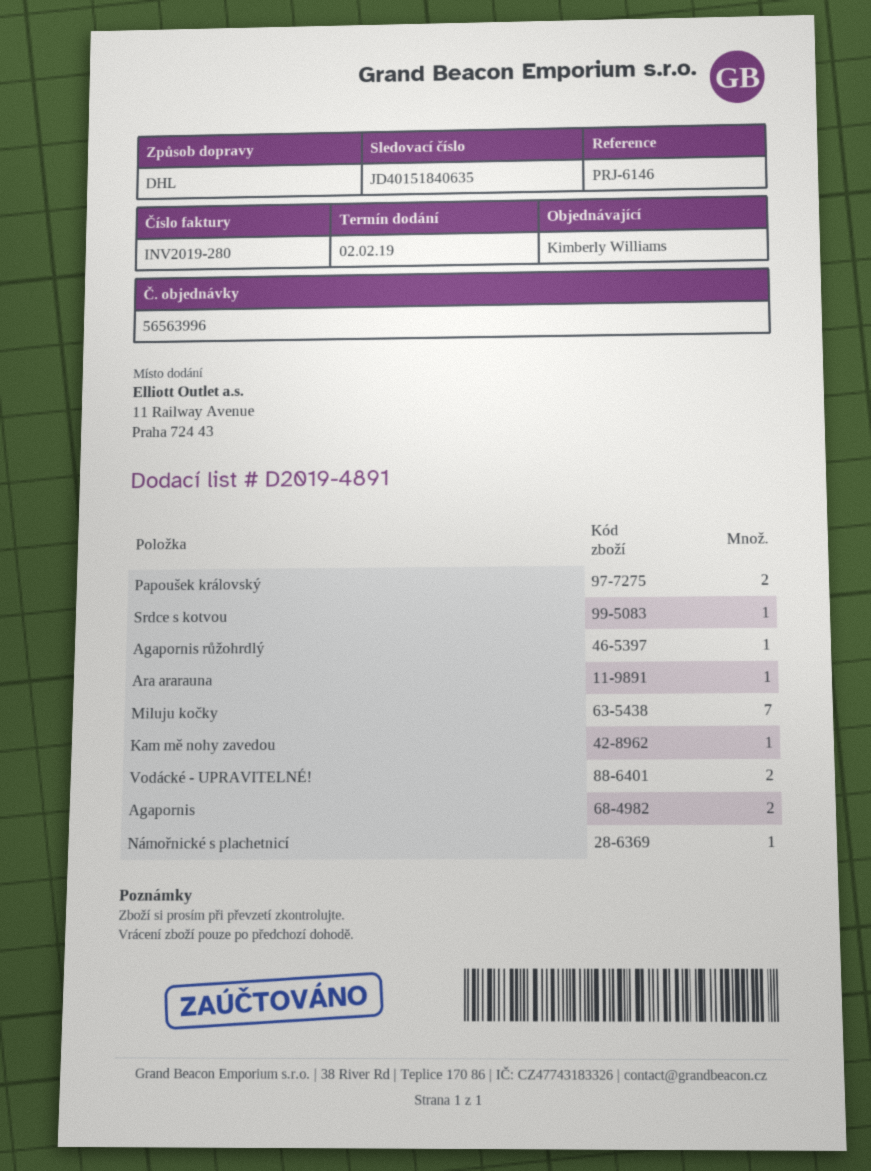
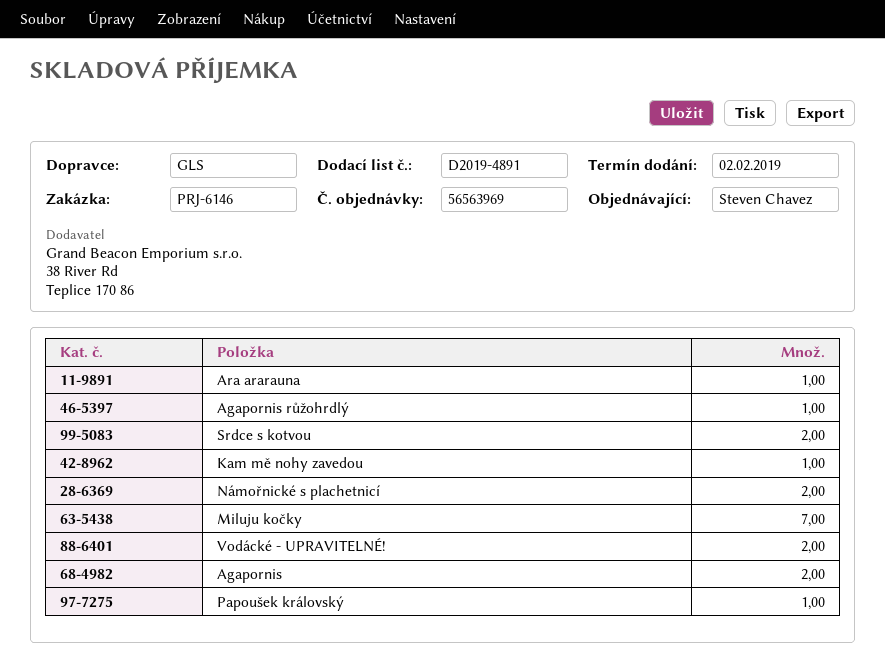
order number: 56563996 -> 56563969
ordered by: Kimberly Williams -> Steven Chavez
shipping method: DHL -> GLS
Papoušek královský: 2 -> 1
Srdce s kotvou: 1 -> 2
Námořnické s plachetnicí: 1 -> 2

